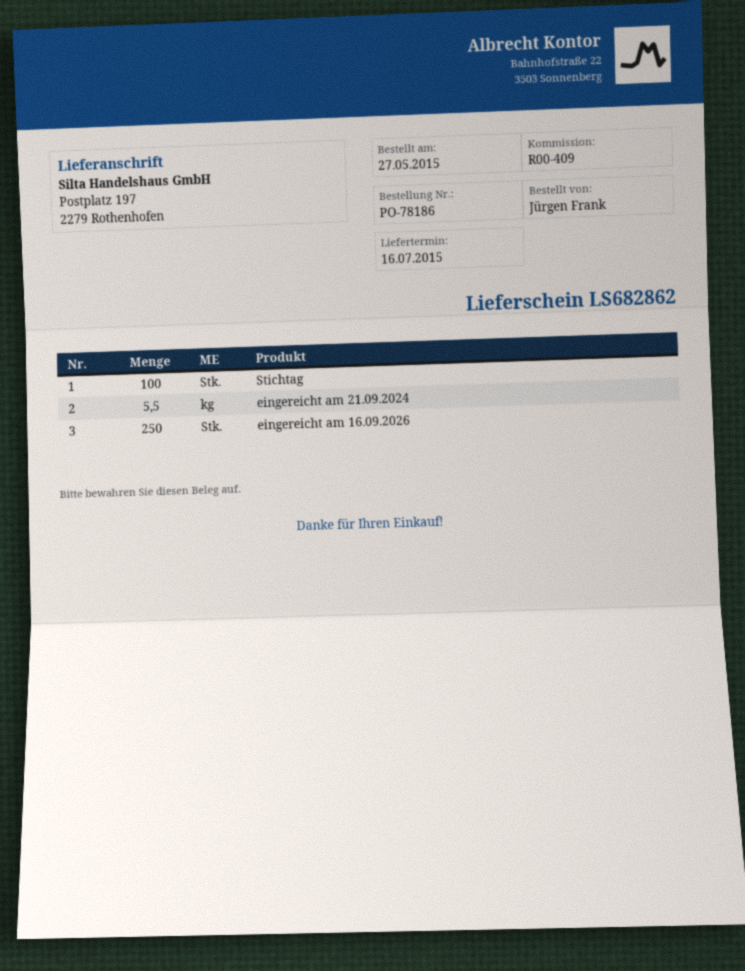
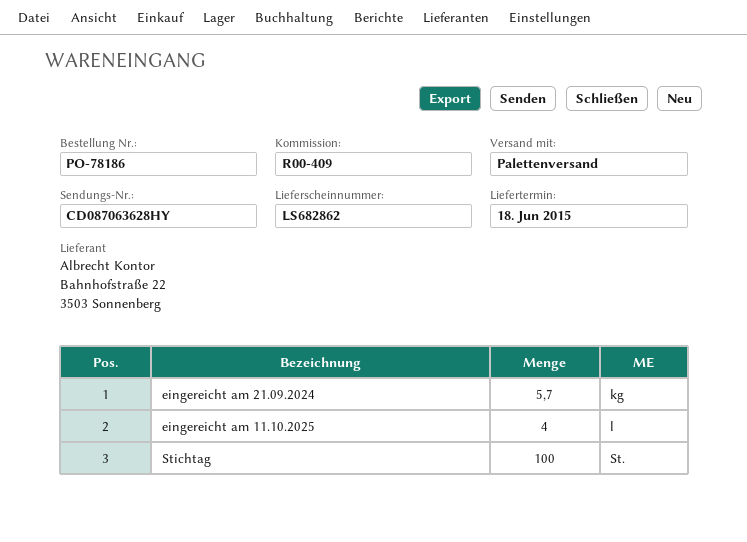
delivery date: 2015-07-16 -> 2015-06-18
eingereicht am 21.09.2024: 5.5 -> 5.7
eingereicht am 16.09.2026: 250 -> none
eingereicht am 11.10.2025: none -> 4

